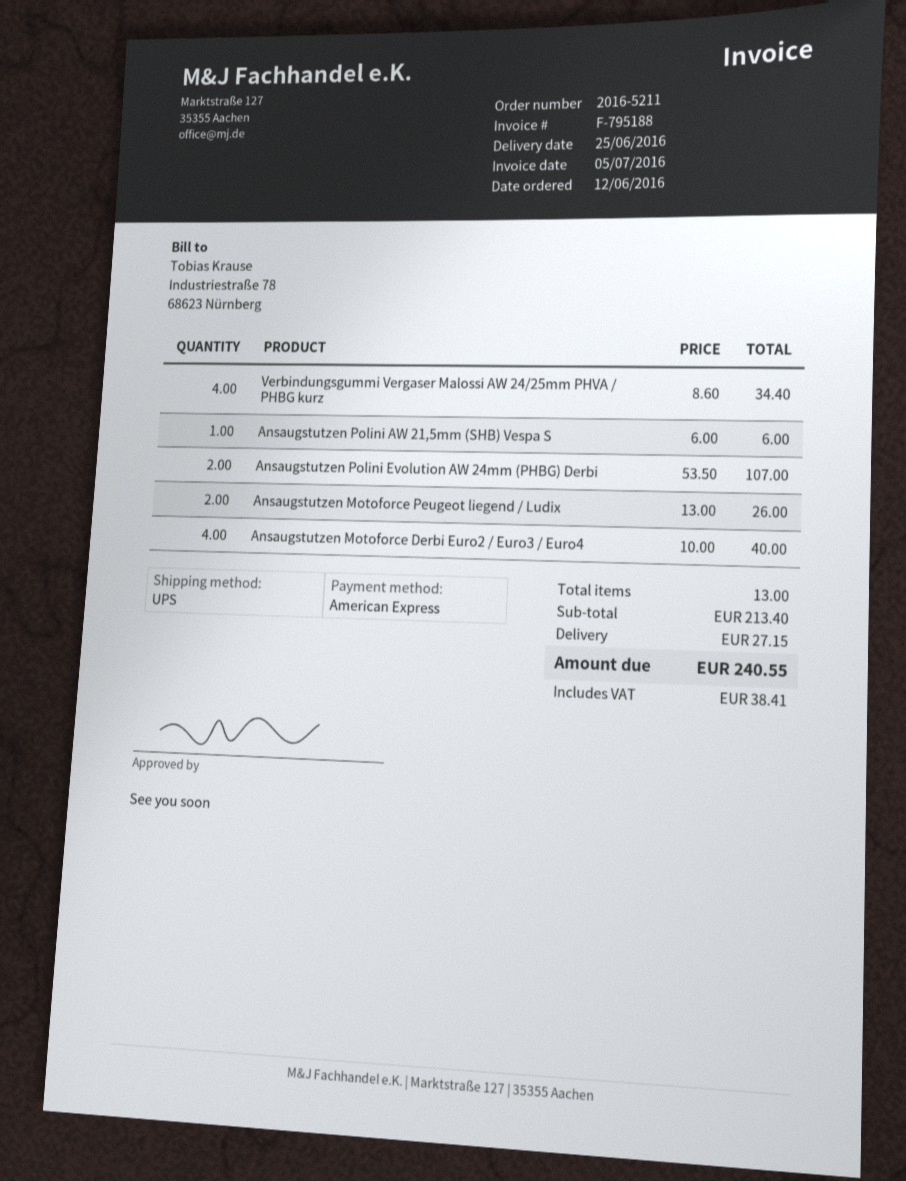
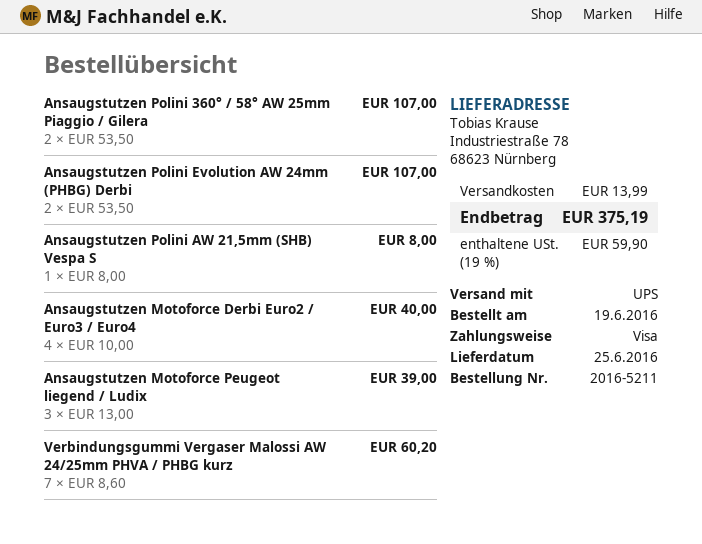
order date: 2016-06-12 -> 2016-06-19
payment method: American Express -> Visa
Verbindungsgummi Vergaser Malossi AW 24/25mm PHVA / PHBG kurz: 4 x 8.60 = 34.40 -> 7 x 8.60 = 60.20
Ansaugstutzen Polini AW 21,5mm (SHB) Vespa S: 1 x 6.00 = 6.00 -> 1 x 8.00 = 8.00
Ansaugstutzen Motoforce Peugeot liegend / Ludix: 2 x 13.00 = 26.00 -> 3 x 13.00 = 39.00
Ansaugstutzen Polini 360° / 58° AW 25mm Piaggio / Gilera: none -> 2 x 53.50 = 107.00
shipping: 27.15 -> 13.99
tax: 38.41 -> 59.90
total: 240.55 -> 375.19

